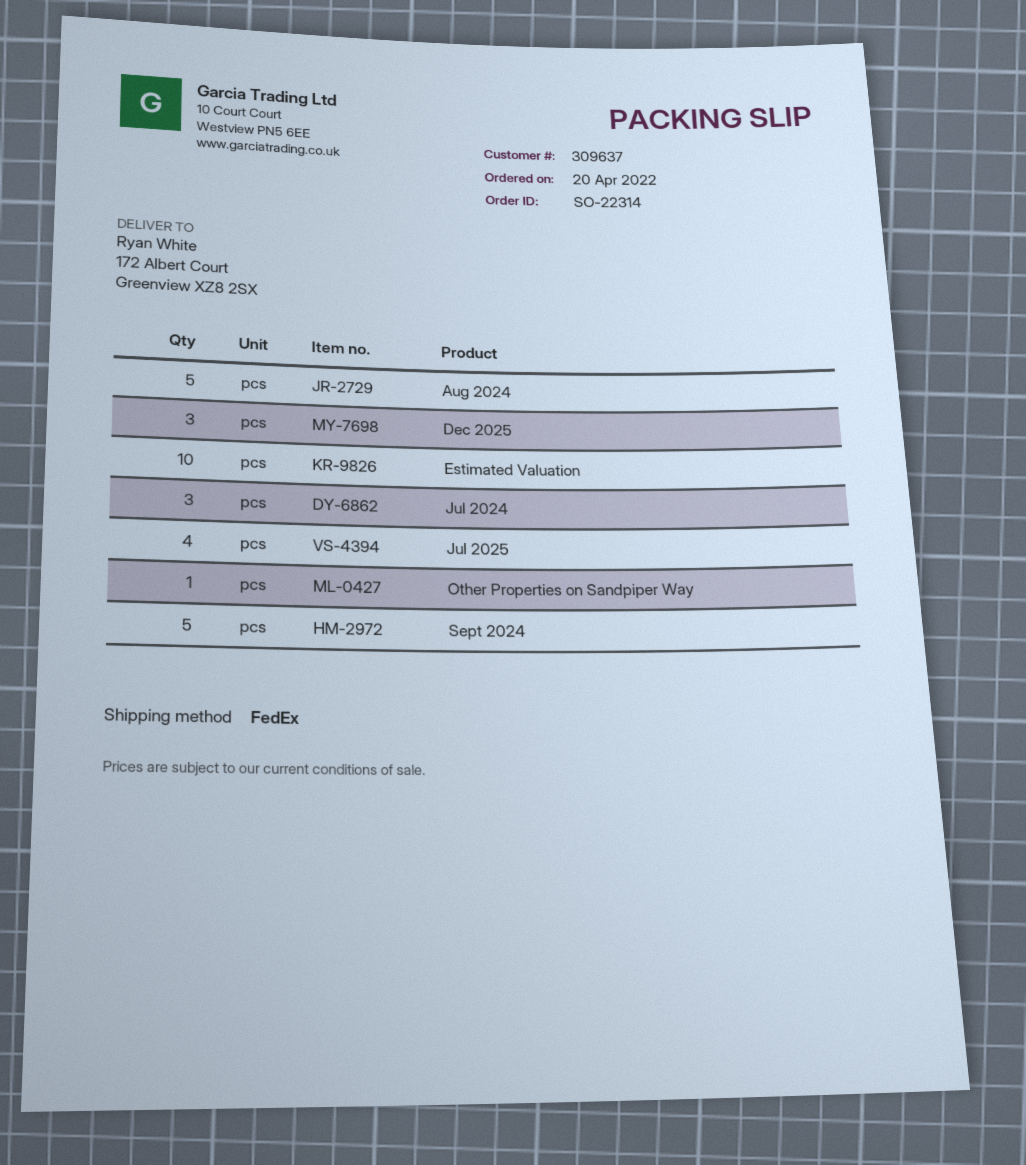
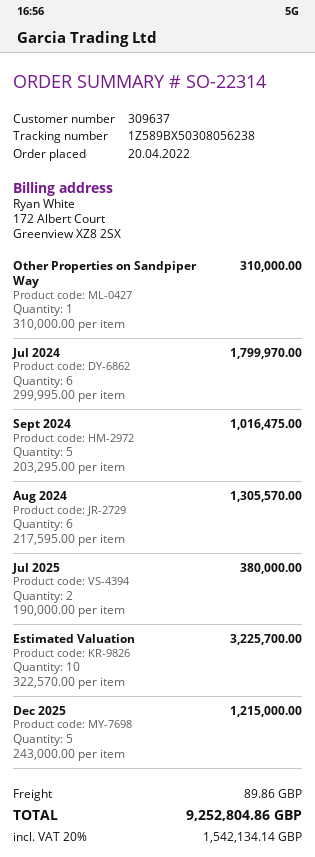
Aug 2024: 5 -> 6
Dec 2025: 3 -> 5
Jul 2024: 3 -> 6
Jul 2025: 4 -> 2

